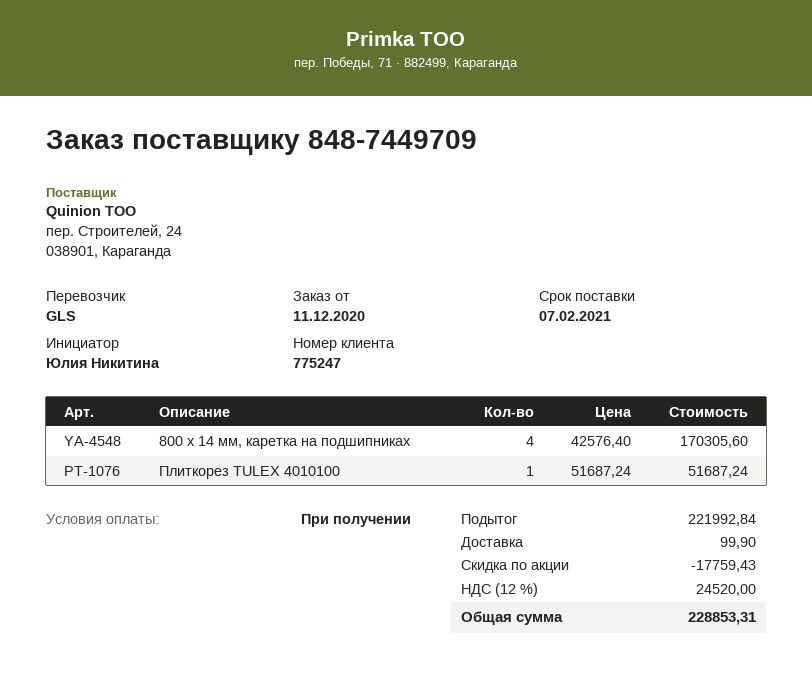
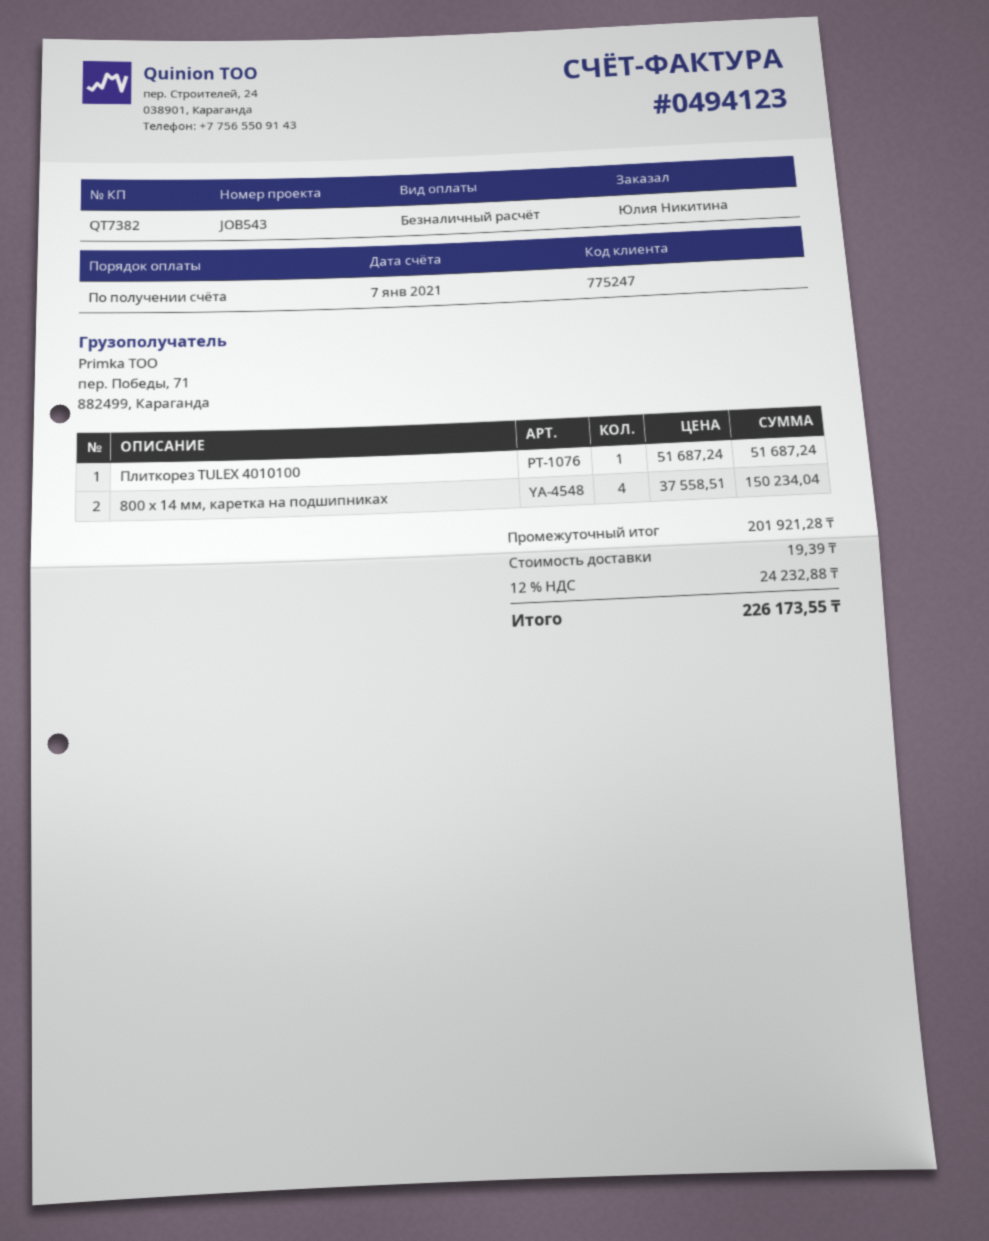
800 х 14 мм, каретка на подшипниках: 4 x 42576.40 = 170305.60 -> 4 x 37558.51 = 150234.04
subtotal: 221992.84 -> 201921.28
discount: 17759.43 -> none
shipping: 99.90 -> 19.39
tax: 12% = 24520.00 -> 12% = 24232.88
total: 228853.31 -> 226173.55

